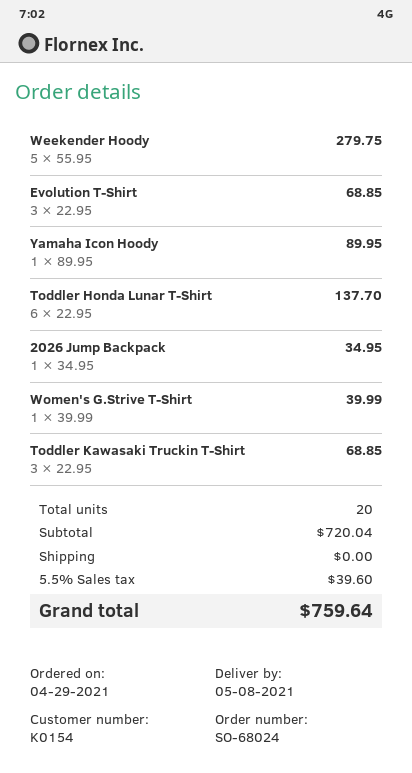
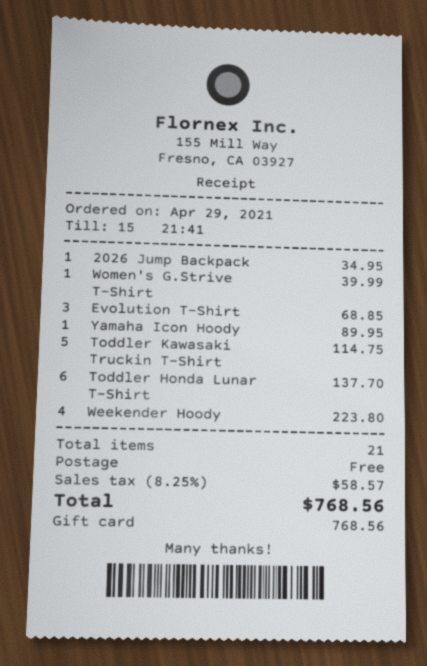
Weekender Hoody: 5 for 279.75 -> 4 for 223.80
Toddler Kawasaki Truckin T-Shirt: 3 for 68.85 -> 5 for 114.75
total quantity: 20 -> 21
tax: 5.5% = 39.60 -> 8.25% = 58.57
total: 759.64 -> 768.56

